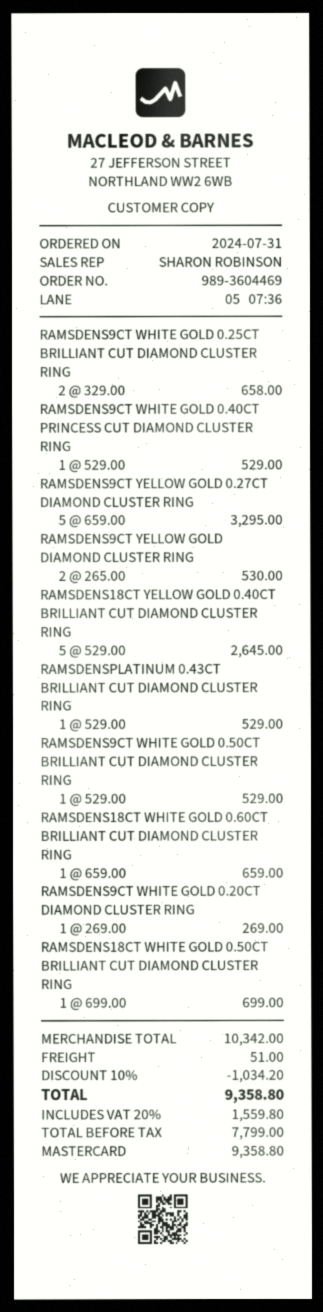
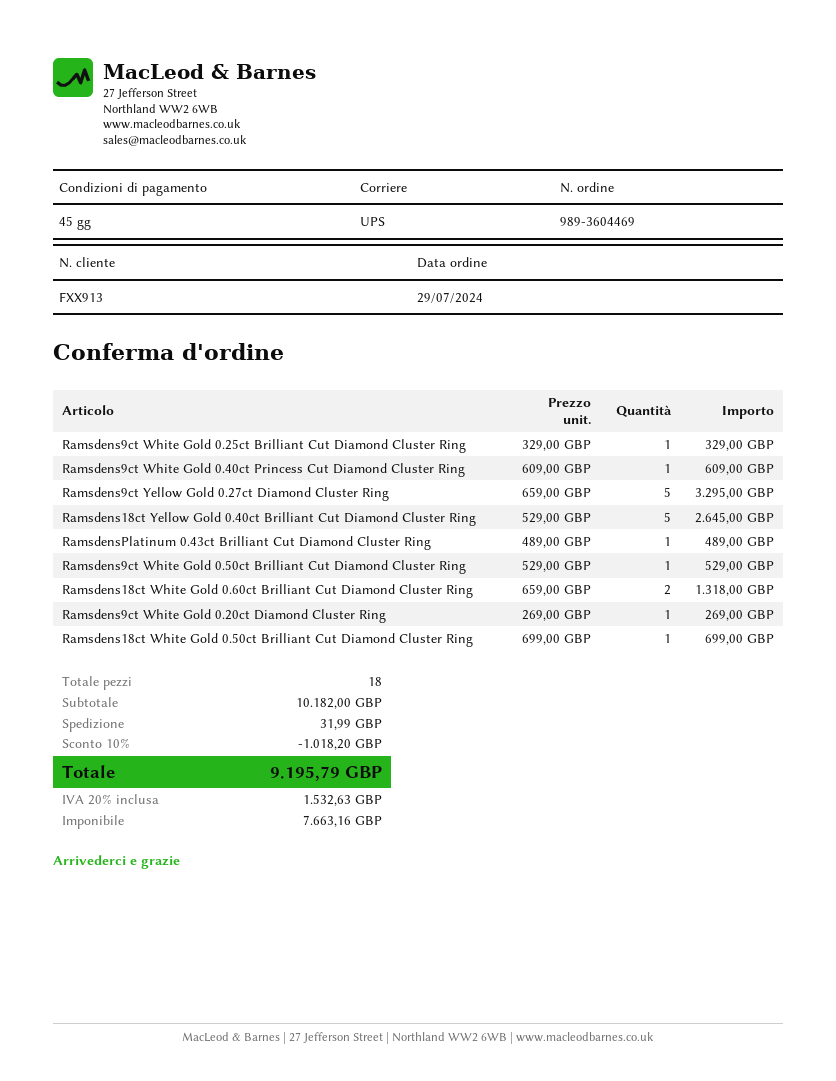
order date: 2024-07-31 -> 2024-07-29
RAMSDENS9CT WHITE GOLD 0.25CT BRILLIANT CUT DIAMOND CLUSTER RING: 2 x 329.00 = 658.00 -> 1 x 329.00 = 329.00
RAMSDENS9CT WHITE GOLD 0.40CT PRINCESS CUT DIAMOND CLUSTER RING: 1 x 529.00 = 529.00 -> 1 x 609.00 = 609.00
RAMSDENS9CT YELLOW GOLD DIAMOND CLUSTER RING: 2 x 265.00 = 530.00 -> none
RAMSDENSPLATINUM 0.43CT BRILLIANT CUT DIAMOND CLUSTER RING: 1 x 529.00 = 529.00 -> 1 x 489.00 = 489.00
RAMSDENS18CT WHITE GOLD 0.60CT BRILLIANT CUT DIAMOND CLUSTER RING: 1 x 659.00 = 659.00 -> 2 x 659.00 = 1318.00
subtotal: 10342.00 -> 10182.00
discount: 10% = 1034.20 -> 10% = 1018.20
shipping: 51.00 -> 31.99
net: 7799.00 -> 7663.16
tax: 20% = 1559.80 -> 20% = 1532.63
total: 9358.80 -> 9195.79

